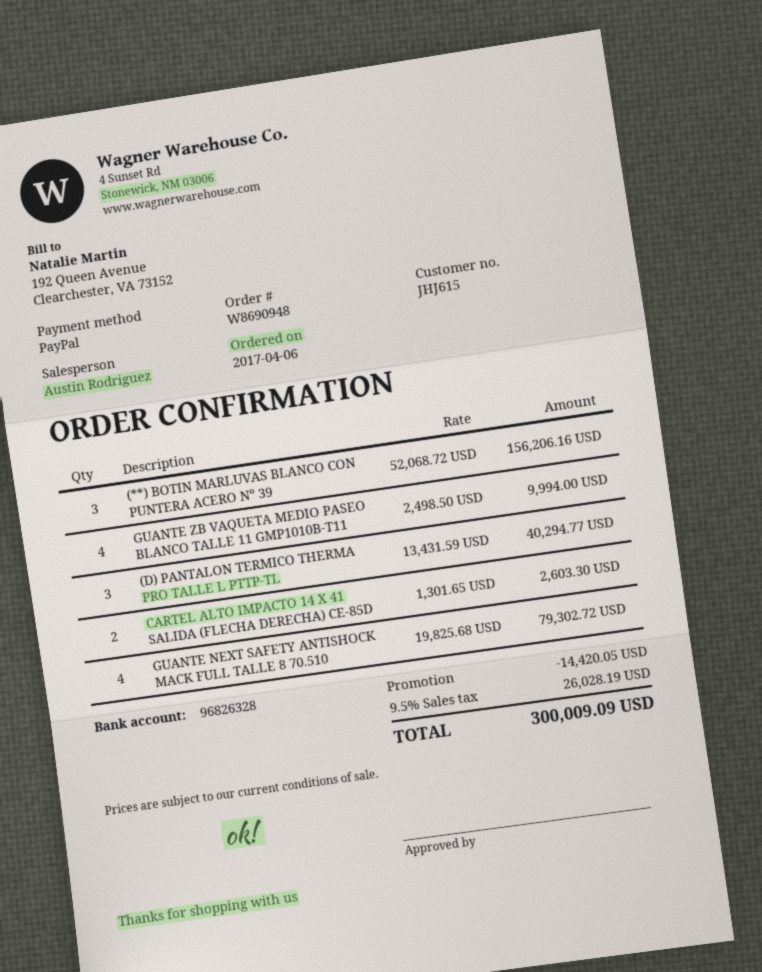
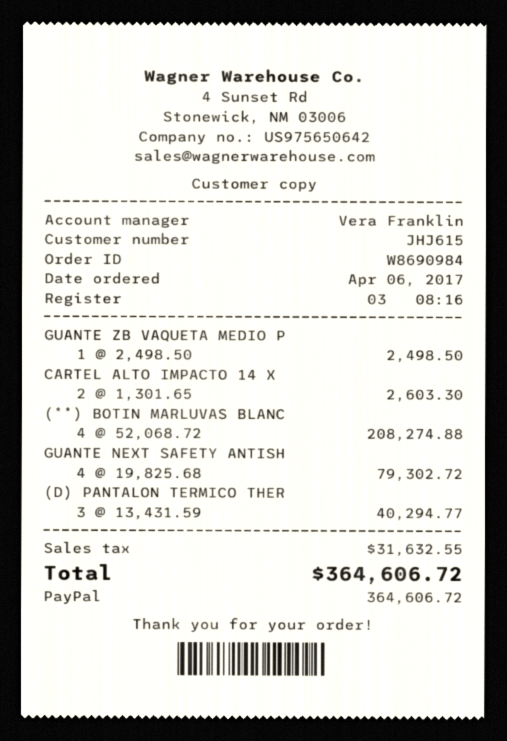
order number: W8690948 -> W8690984
sales rep: Austin Rodriguez -> Vera Franklin
(**) BOTIN MARLUVAS BLANCO CON PUNTERA ACERO Nº 39: 3 x 52068.72 = 156206.16 -> 4 x 52068.72 = 208274.88
GUANTE ZB VAQUETA MEDIO PASEO BLANCO TALLE 11 GMP1010B-T11: 4 x 2498.50 = 9994.00 -> 1 x 2498.50 = 2498.50
discount: 14420.05 -> none
tax: 26028.19 -> 31632.55
total: 300009.09 -> 364606.72

